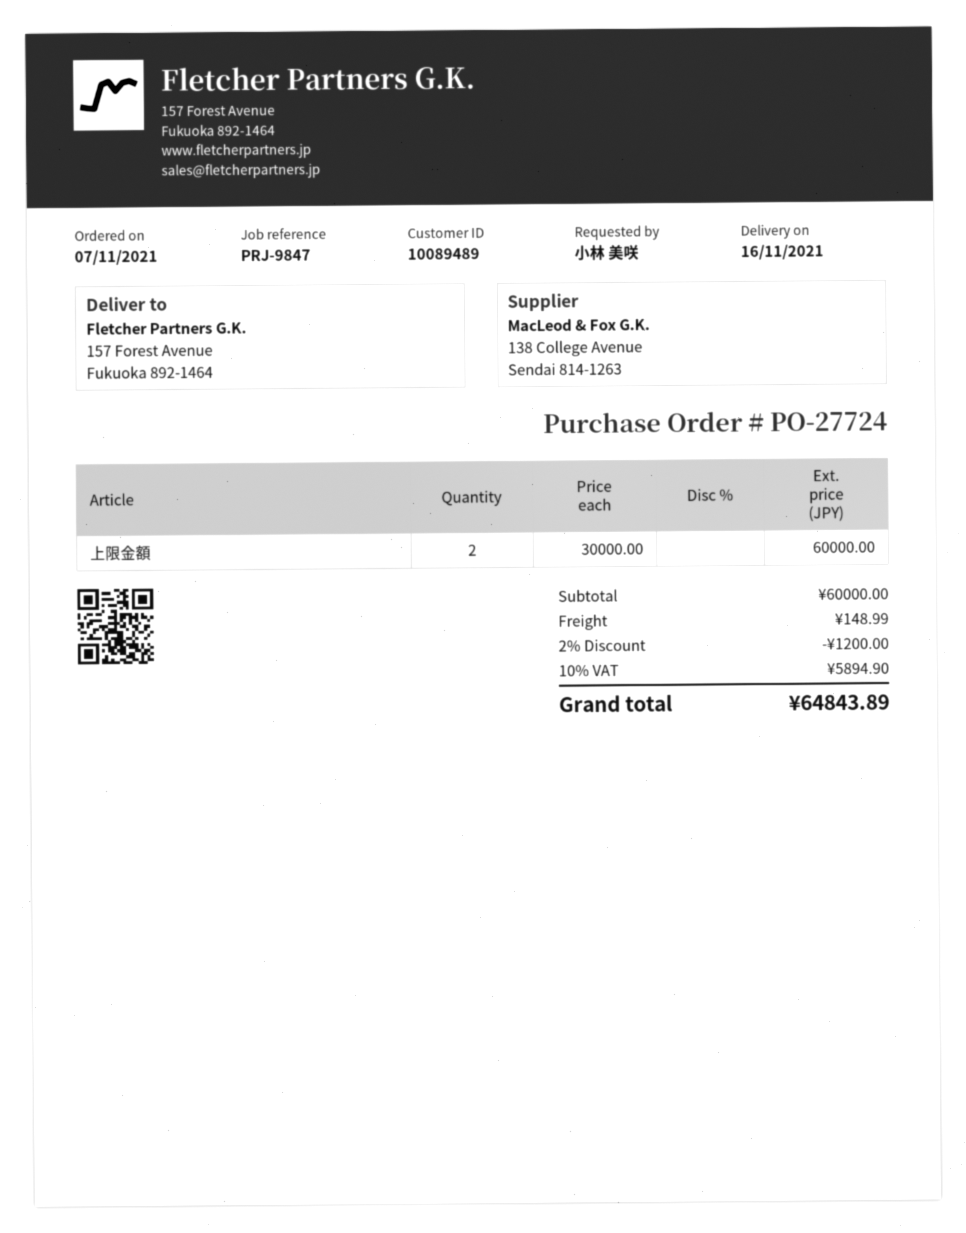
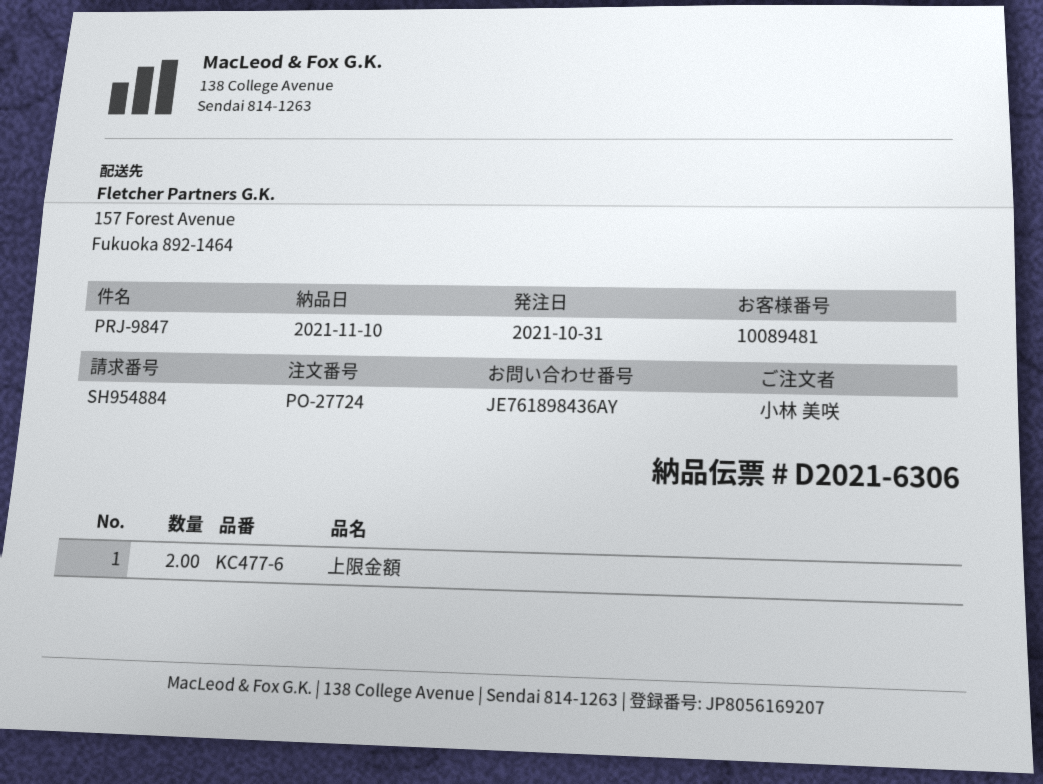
order date: 2021-11-07 -> 2021-10-31
delivery date: 2021-11-16 -> 2021-11-10
customer number: 10089489 -> 10089481

